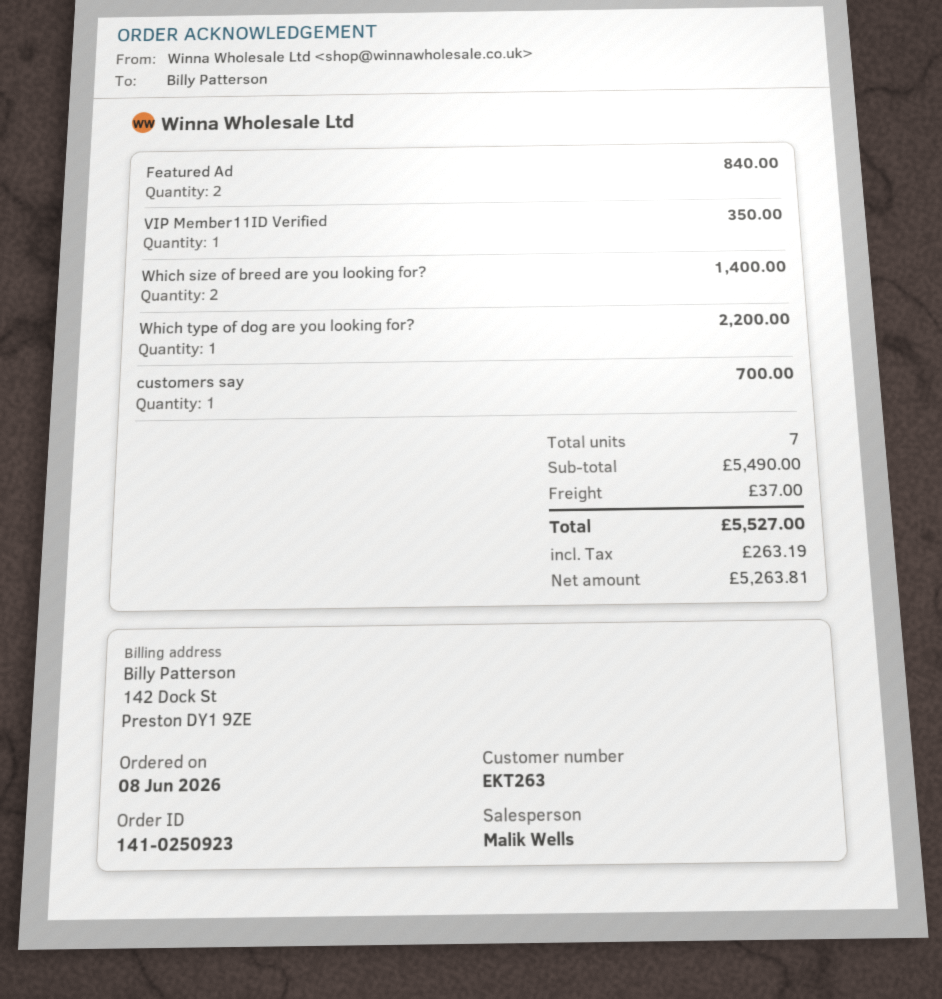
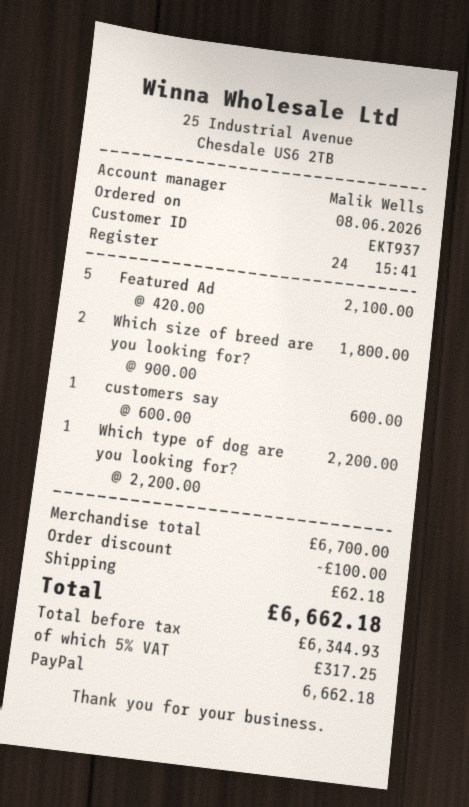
customer number: EKT263 -> EKT937
Featured Ad: 2 for 840.00 -> 5 for 2100.00
VIP Member11ID Verified: 1 for 350.00 -> none
Which size of breed are you looking for?: 2 for 1400.00 -> 2 for 1800.00
customers say: 1 for 700.00 -> 1 for 600.00
subtotal: 5490.00 -> 6700.00
discount: none -> 100.00
shipping: 37.00 -> 62.18
net: 5263.81 -> 6344.93
tax: 263.19 -> 317.25
total: 5527.00 -> 6662.18

